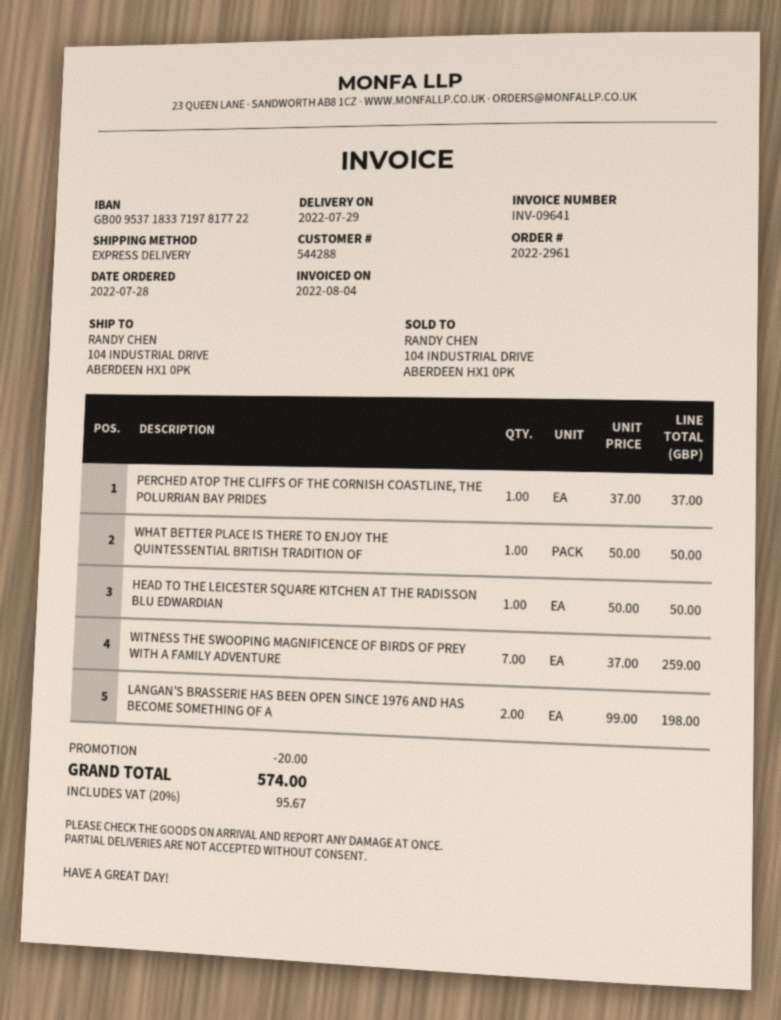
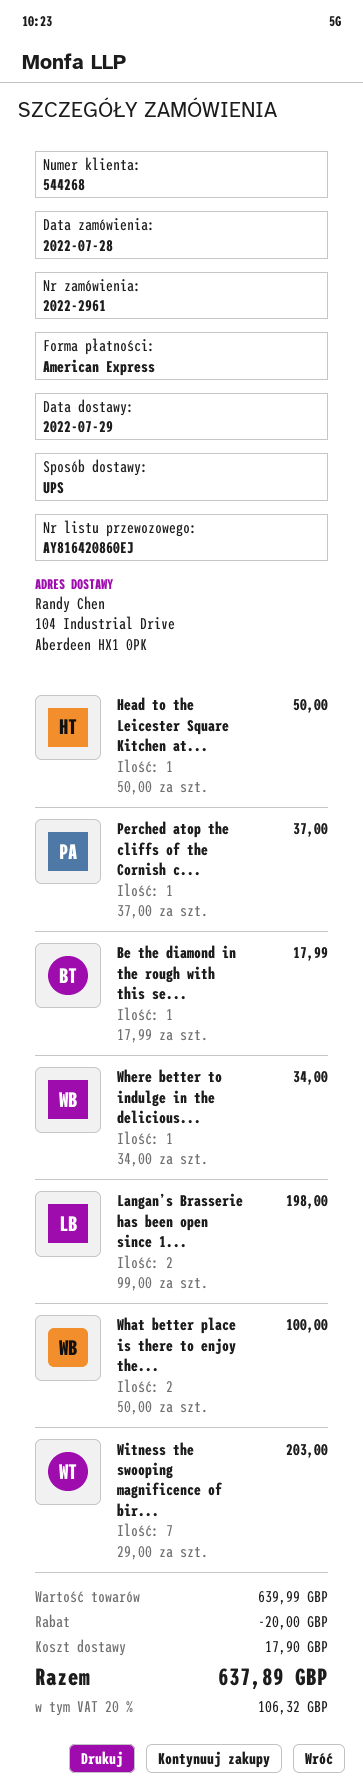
customer number: 544288 -> 544268
shipping method: express -> UPS
WHAT BETTER PLACE IS THERE TO ENJOY THE QUINTESSENTIAL BRITISH TRADITION OF: 1 x 50.00 = 50.00 -> 2 x 50.00 = 100.00
WITNESS THE SWOOPING MAGNIFICENCE OF BIRDS OF PREY WITH A FAMILY ADVENTURE: 7 x 37.00 = 259.00 -> 7 x 29.00 = 203.00
Be the diamond in the rough with this se...: none -> 1 x 17.99 = 17.99
Where better to indulge in the delicious...: none -> 1 x 34.00 = 34.00
shipping: none -> 17.90
tax: 20% = 95.67 -> 20% = 106.32
total: 574.00 -> 637.89

